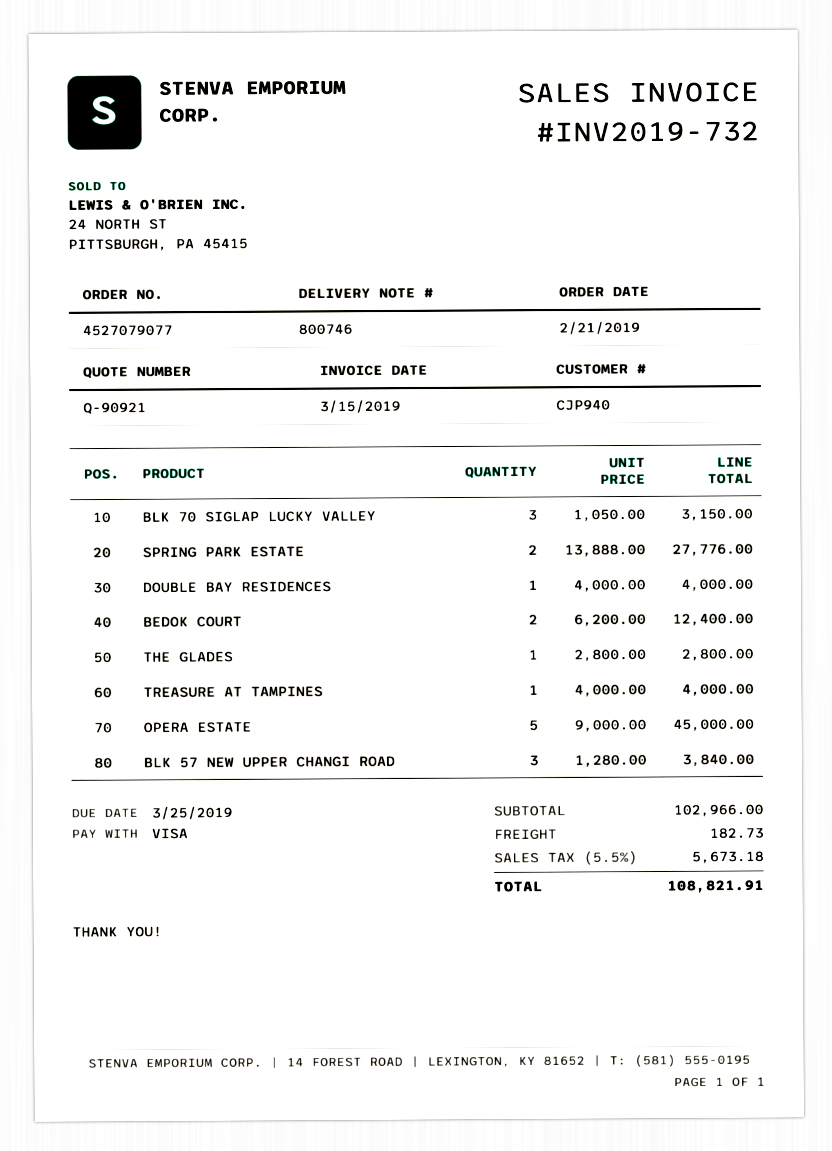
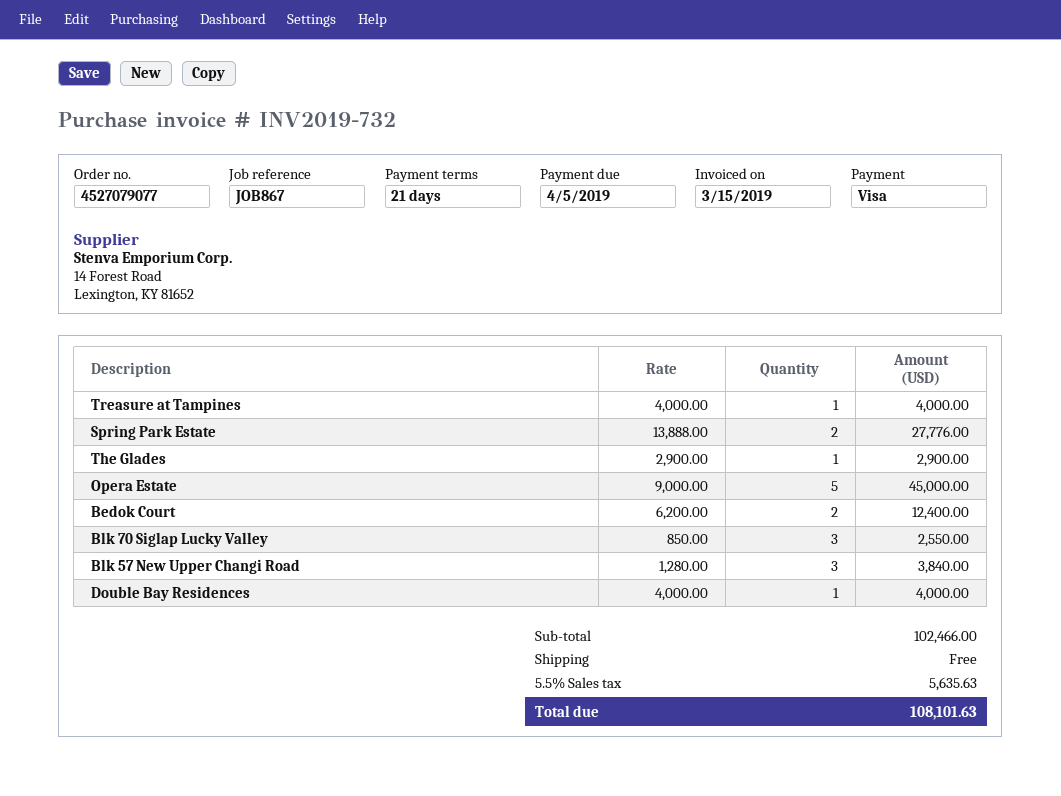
due date: 2019-03-25 -> 2019-04-05
BLK 70 SIGLAP LUCKY VALLEY: 3 x 1050.00 = 3150.00 -> 3 x 850.00 = 2550.00
THE GLADES: 1 x 2800.00 = 2800.00 -> 1 x 2900.00 = 2900.00
subtotal: 102966.00 -> 102466.00
shipping: 182.73 -> 0.00
tax: 5.5% = 5673.18 -> 5.5% = 5635.63
total: 108821.91 -> 108101.63

